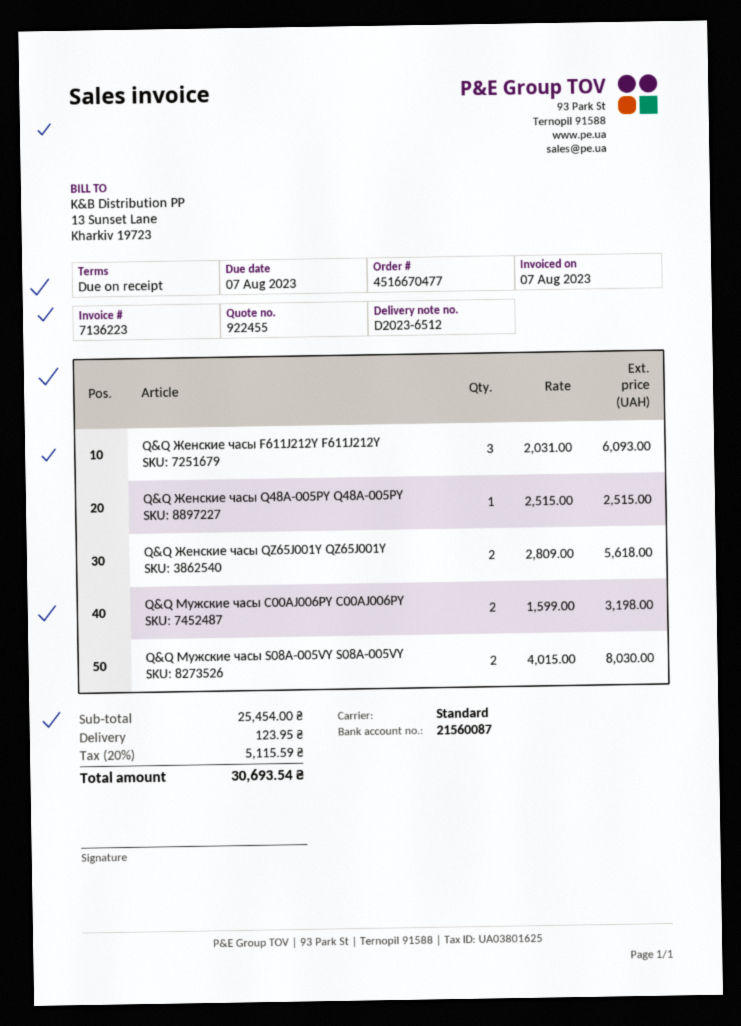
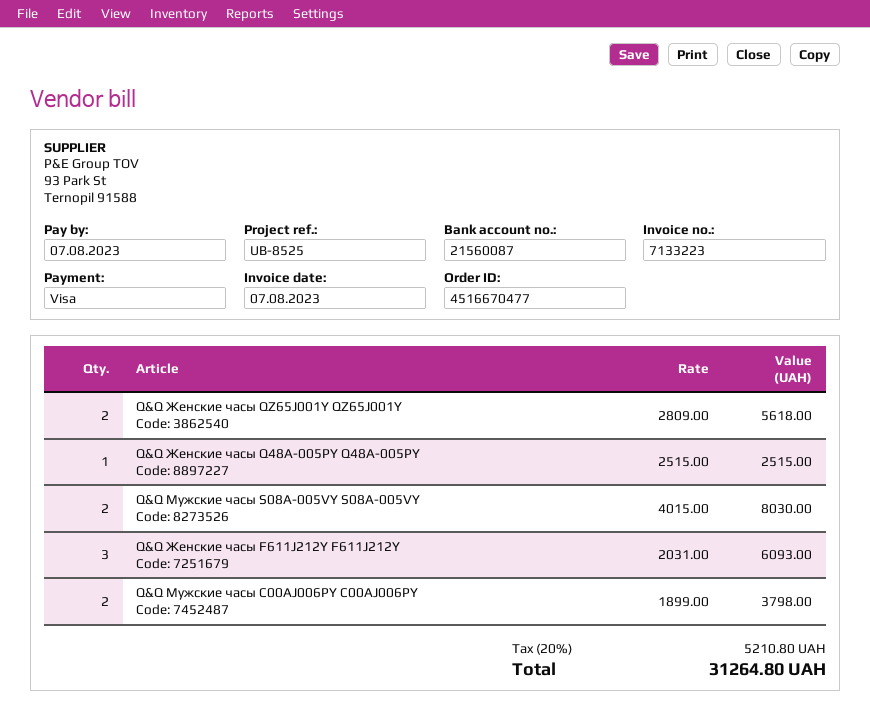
invoice number: 7136223 -> 7133223
Q&Q Мужские часы C00AJ006PY C00AJ006PY: 2 x 1599.00 = 3198.00 -> 2 x 1899.00 = 3798.00
shipping: 123.95 -> none
tax: 20% = 5115.59 -> 20% = 5210.80
total: 30693.54 -> 31264.80

